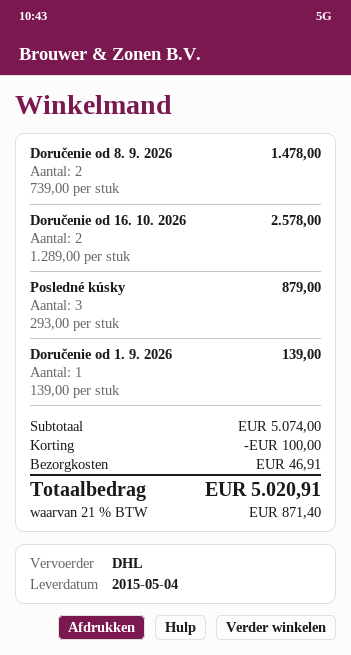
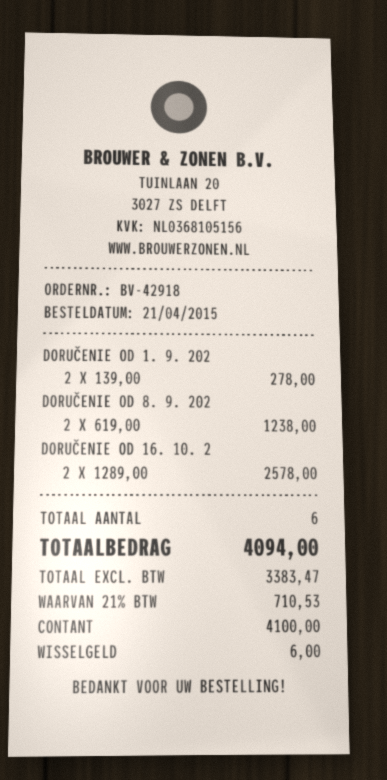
Doručenie od 8. 9. 2026: 2 x 739.00 = 1478.00 -> 2 x 619.00 = 1238.00
Posledné kúsky: 3 x 293.00 = 879.00 -> none
Doručenie od 1. 9. 2026: 1 x 139.00 = 139.00 -> 2 x 139.00 = 278.00
discount: 100.00 -> none
shipping: 46.91 -> none
tax: 21% = 871.40 -> 21% = 710.53
total: 5020.91 -> 4094.00

